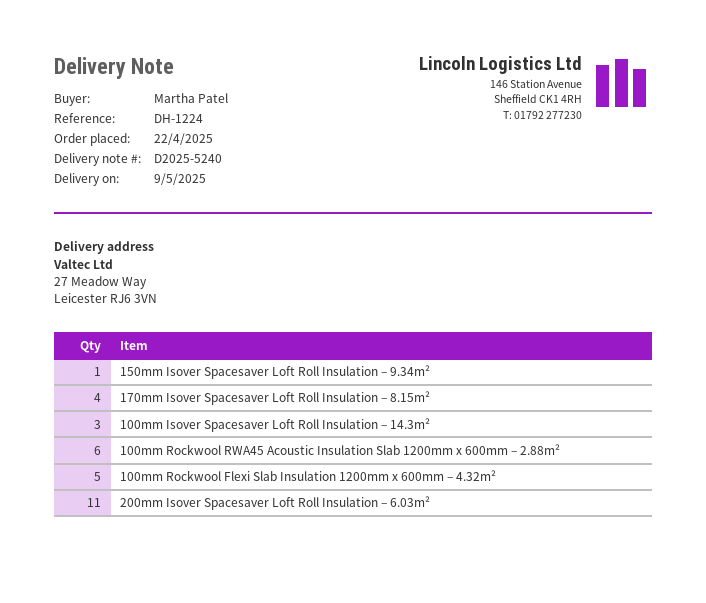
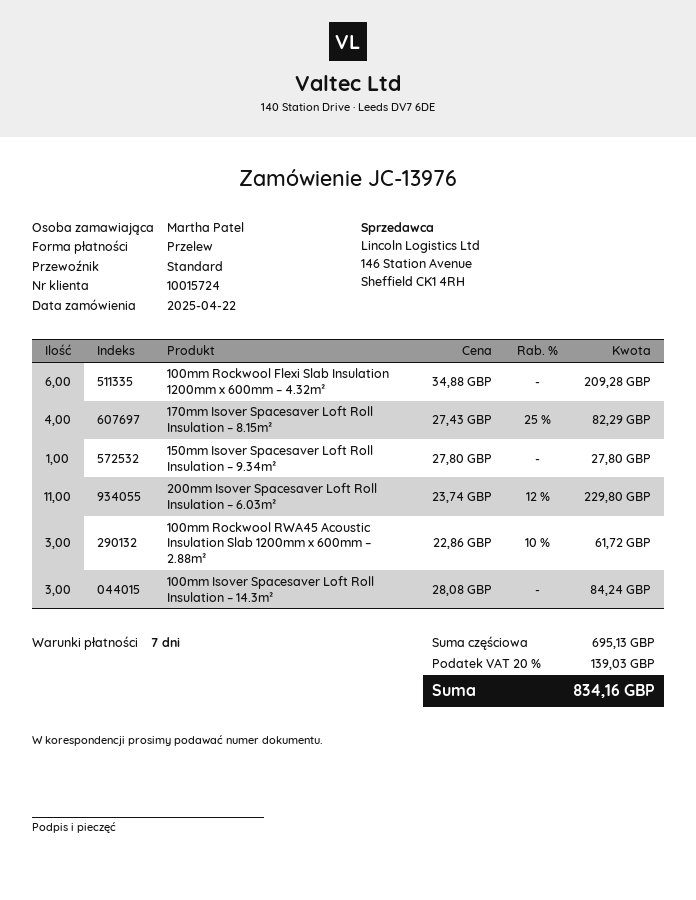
100mm Rockwool RWA45 Acoustic Insulation Slab 1200mm x 600mm – 2.88m²: 6 -> 3
100mm Rockwool Flexi Slab Insulation 1200mm x 600mm – 4.32m²: 5 -> 6

